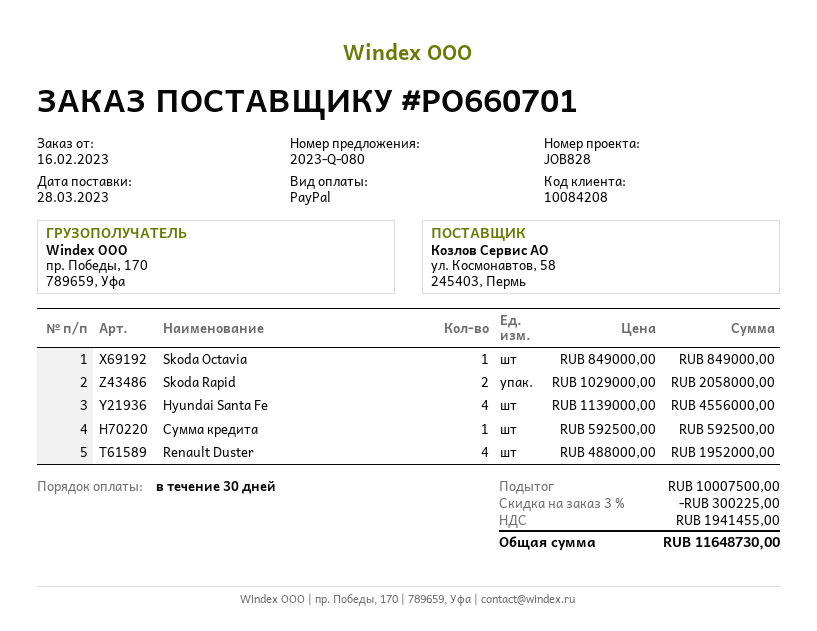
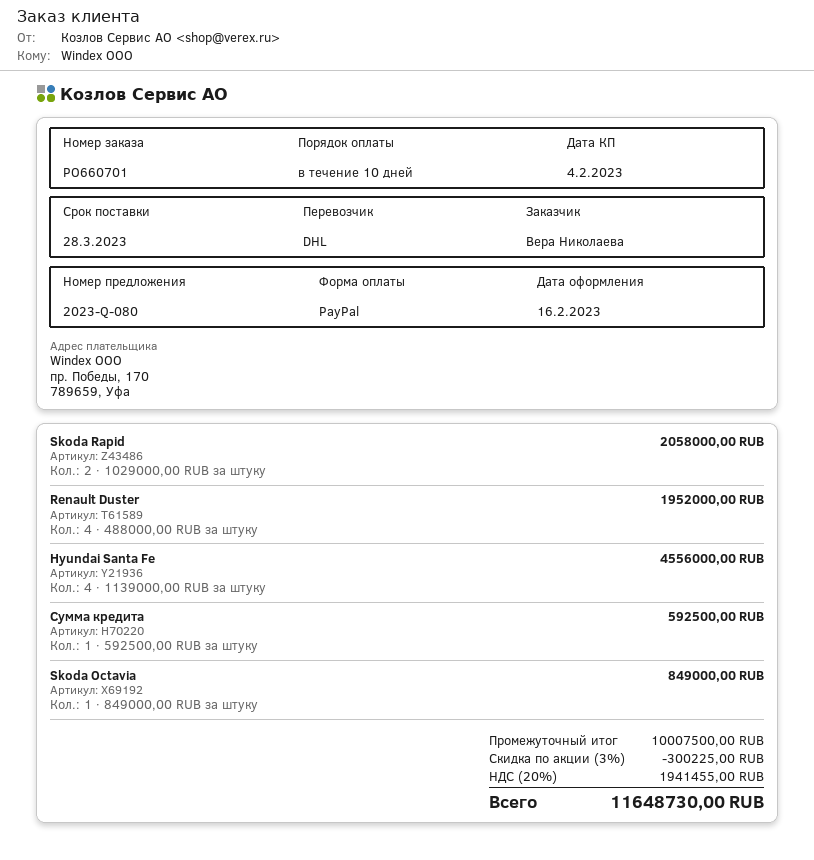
payment terms: 30 days -> 10 days

